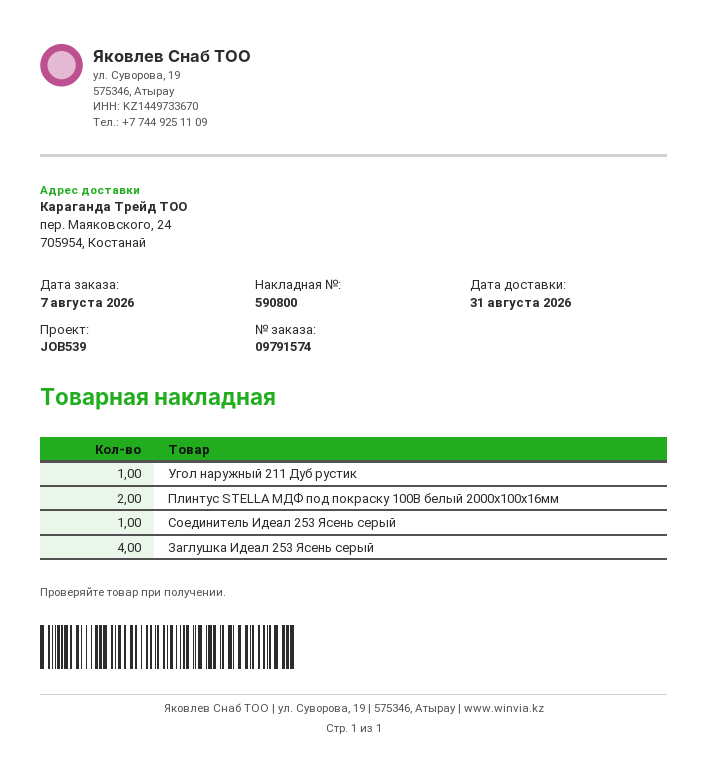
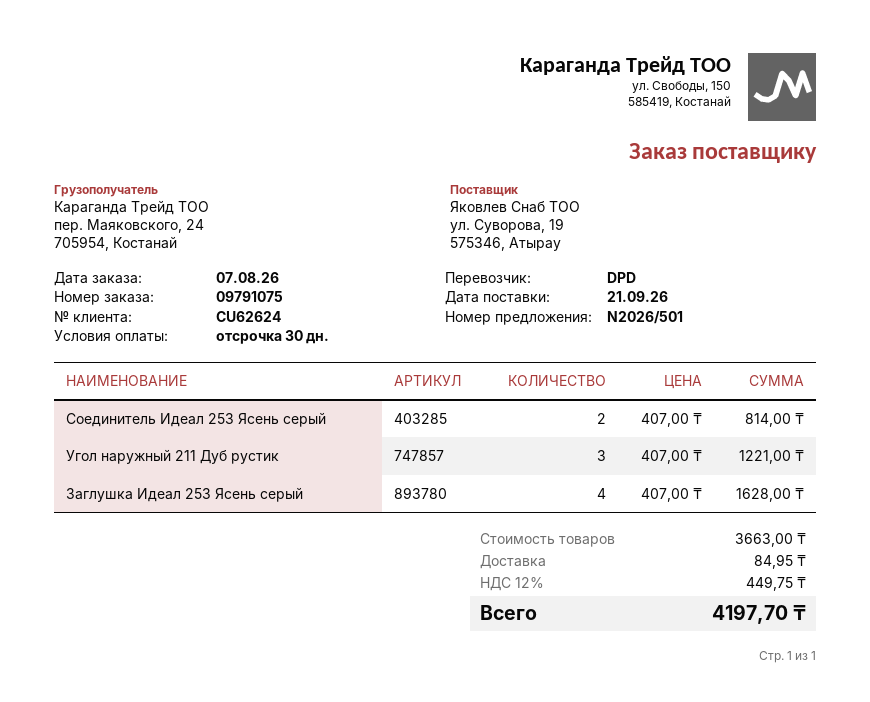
order number: 09791574 -> 09791075
delivery date: 2026-08-31 -> 2026-09-21
Угол наружный 211 Дуб рустик: 1 -> 3
Плинтус STELLA МДФ под покраску 100B белый 2000x100x16мм: 2 -> none
Соединитель Идеал 253 Ясень серый: 1 -> 2

